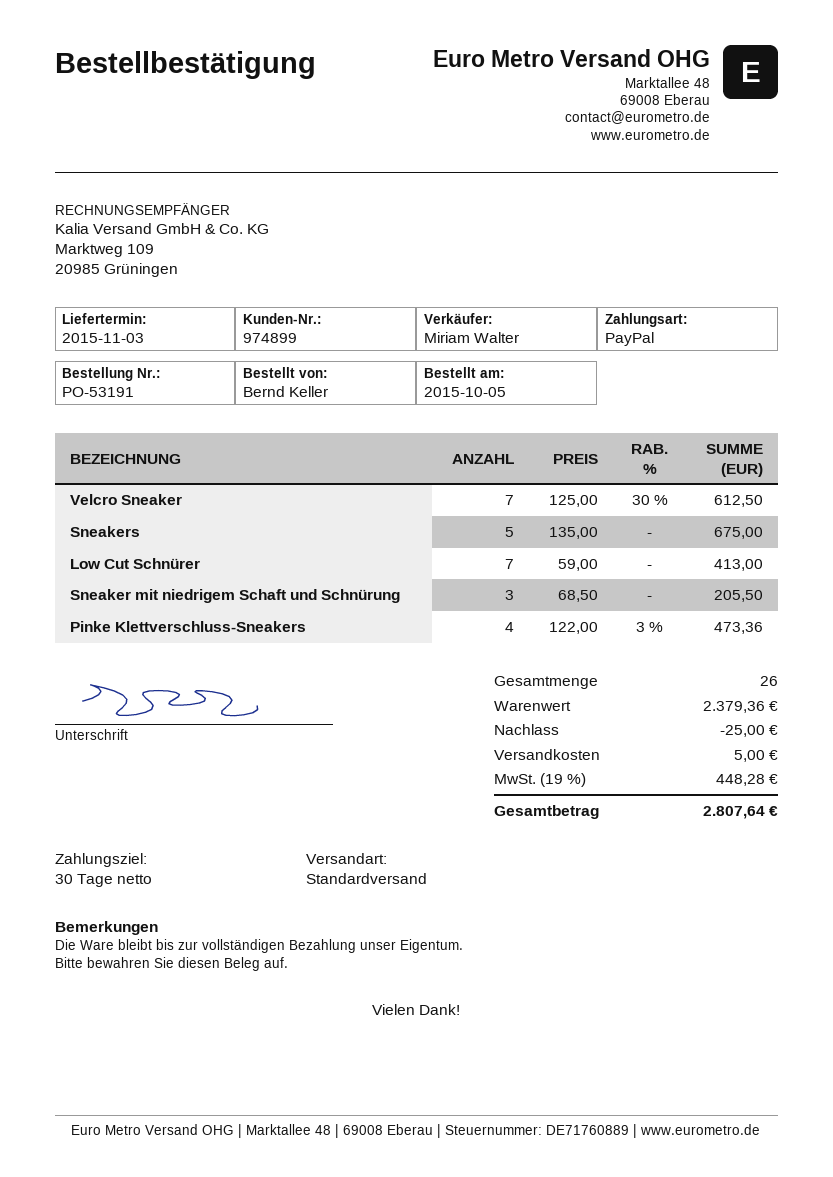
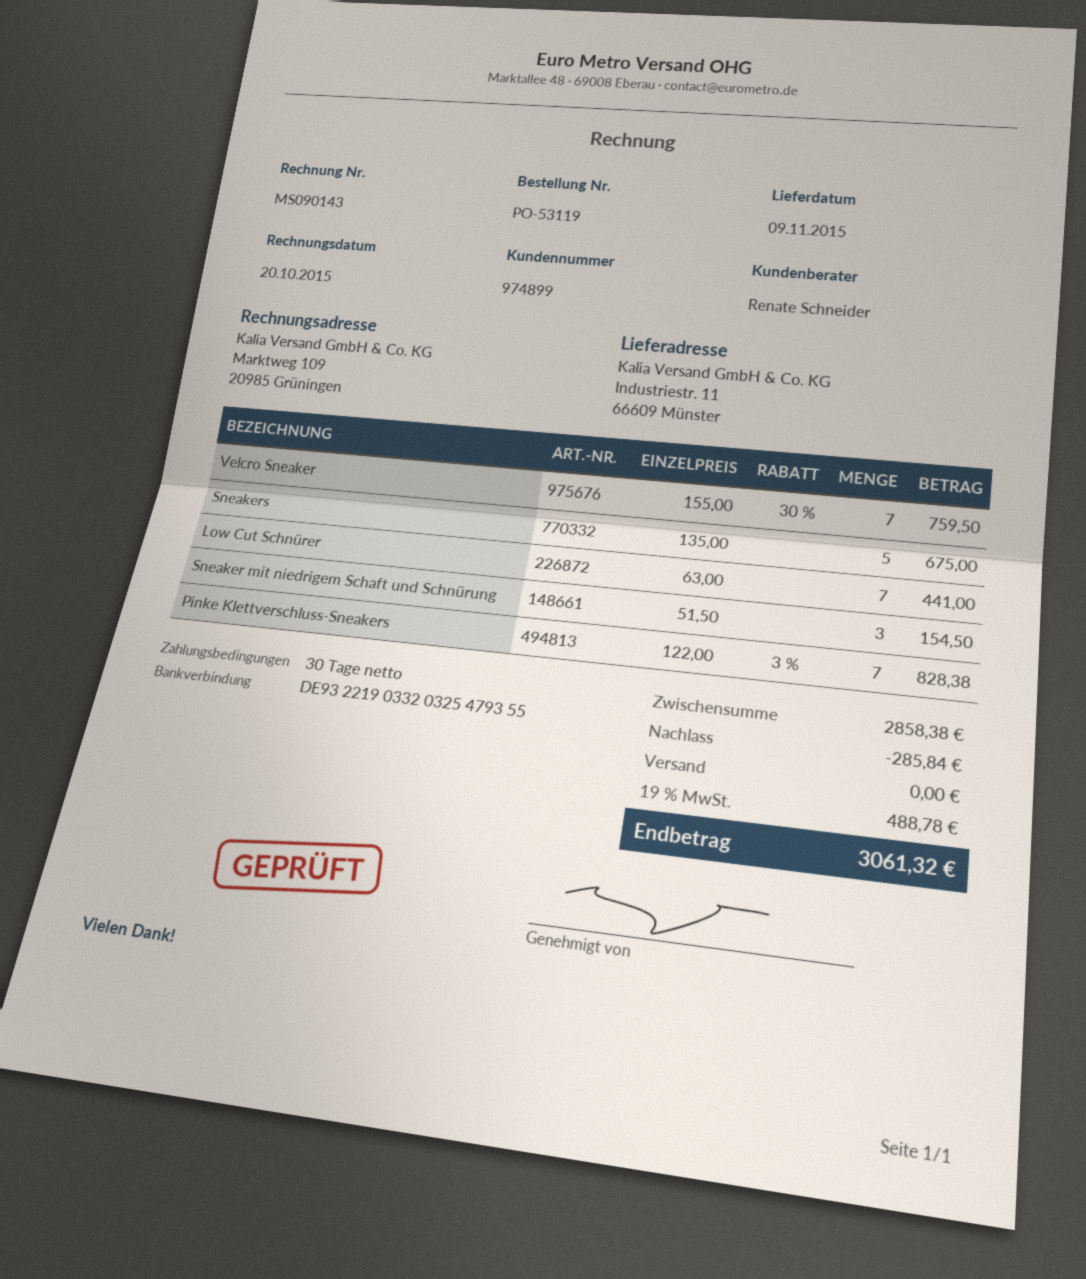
order number: PO-53191 -> PO-53119
delivery date: 2015-11-03 -> 2015-11-09
sales rep: Miriam Walter -> Renate Schneider
Velcro Sneaker: 7 x 125.00 - 30% = 612.50 -> 7 x 155.00 - 30% = 759.50
Low Cut Schnürer: 7 x 59.00 = 413.00 -> 7 x 63.00 = 441.00
Sneaker mit niedrigem Schaft und Schnürung: 3 x 68.50 = 205.50 -> 3 x 51.50 = 154.50
Pinke Klettverschluss-Sneakers: 4 x 122.00 - 3% = 473.36 -> 7 x 122.00 - 3% = 828.38
subtotal: 2379.36 -> 2858.38
discount: 25.00 -> 285.84
shipping: 5.00 -> 0.00
tax: 19% = 448.28 -> 19% = 488.78
total: 2807.64 -> 3061.32

